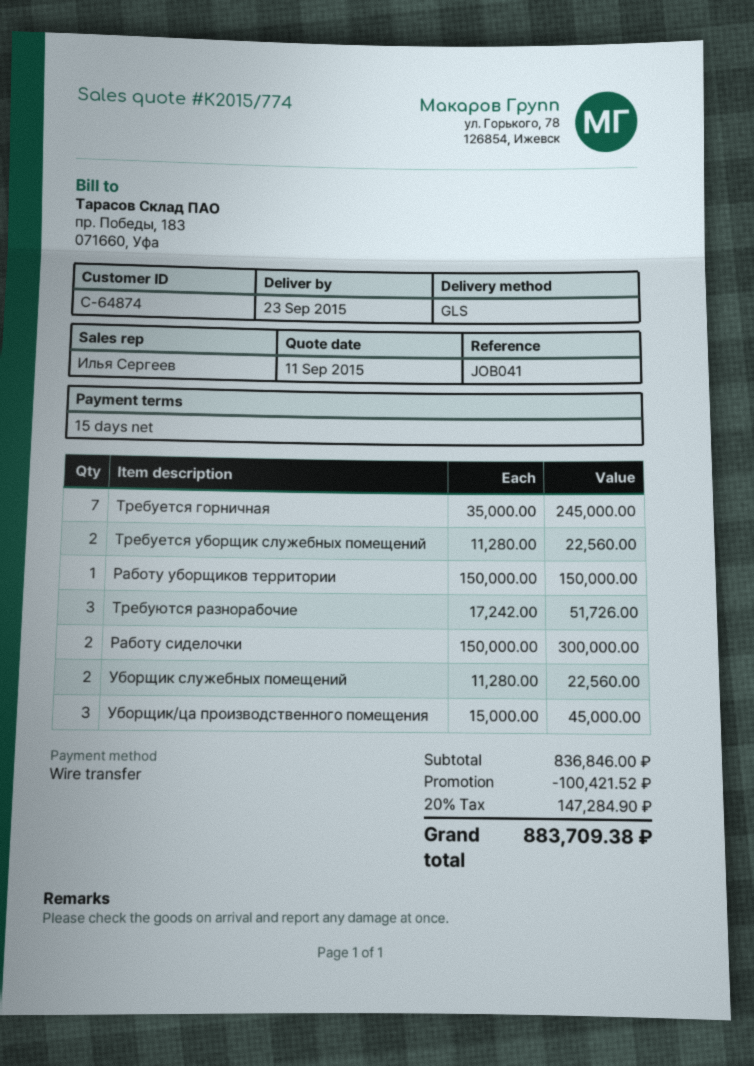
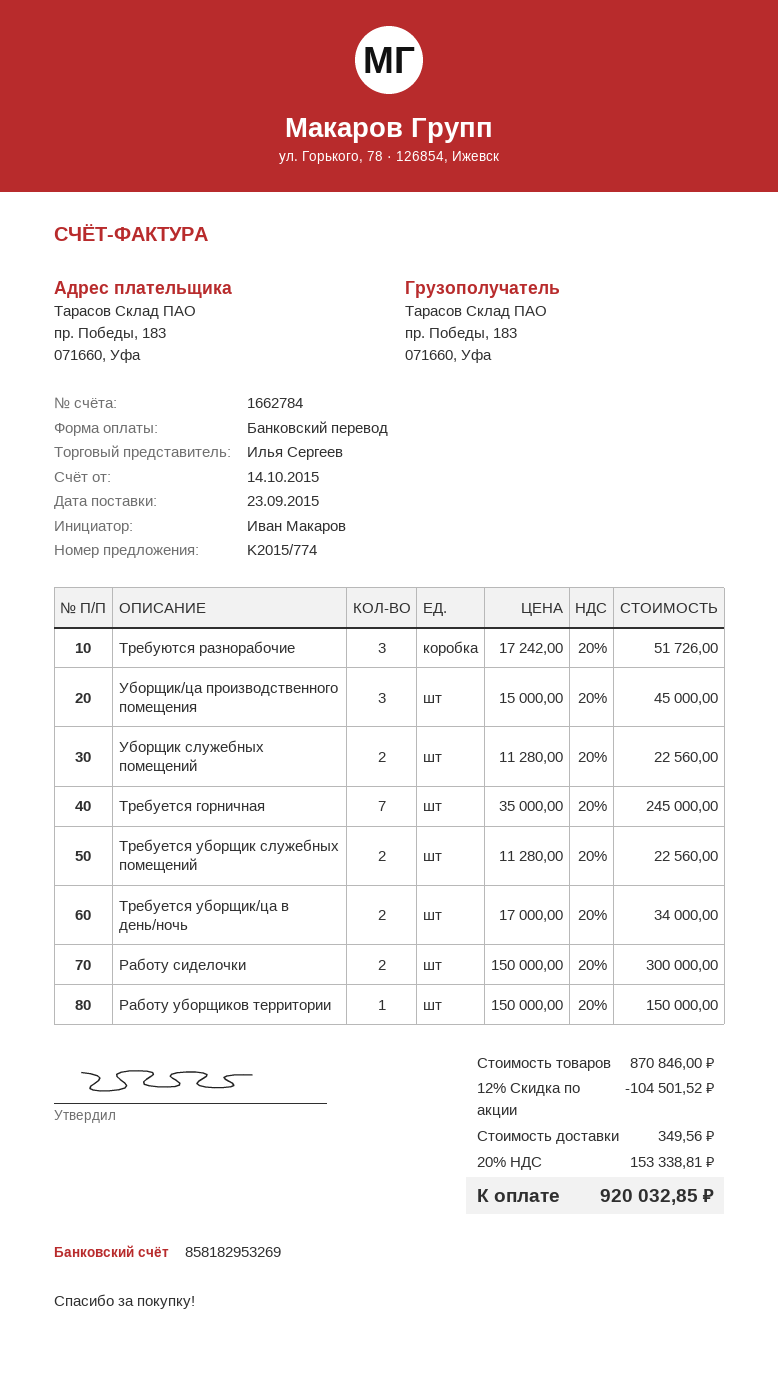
Требуется уборщик/ца в день/ночь: none -> 2 x 17000.00 = 34000.00
subtotal: 836846.00 -> 870846.00
discount: 100421.52 -> 104501.52
shipping: none -> 349.56
tax: 20% = 147284.90 -> 20% = 153338.81
total: 883709.38 -> 920032.85

